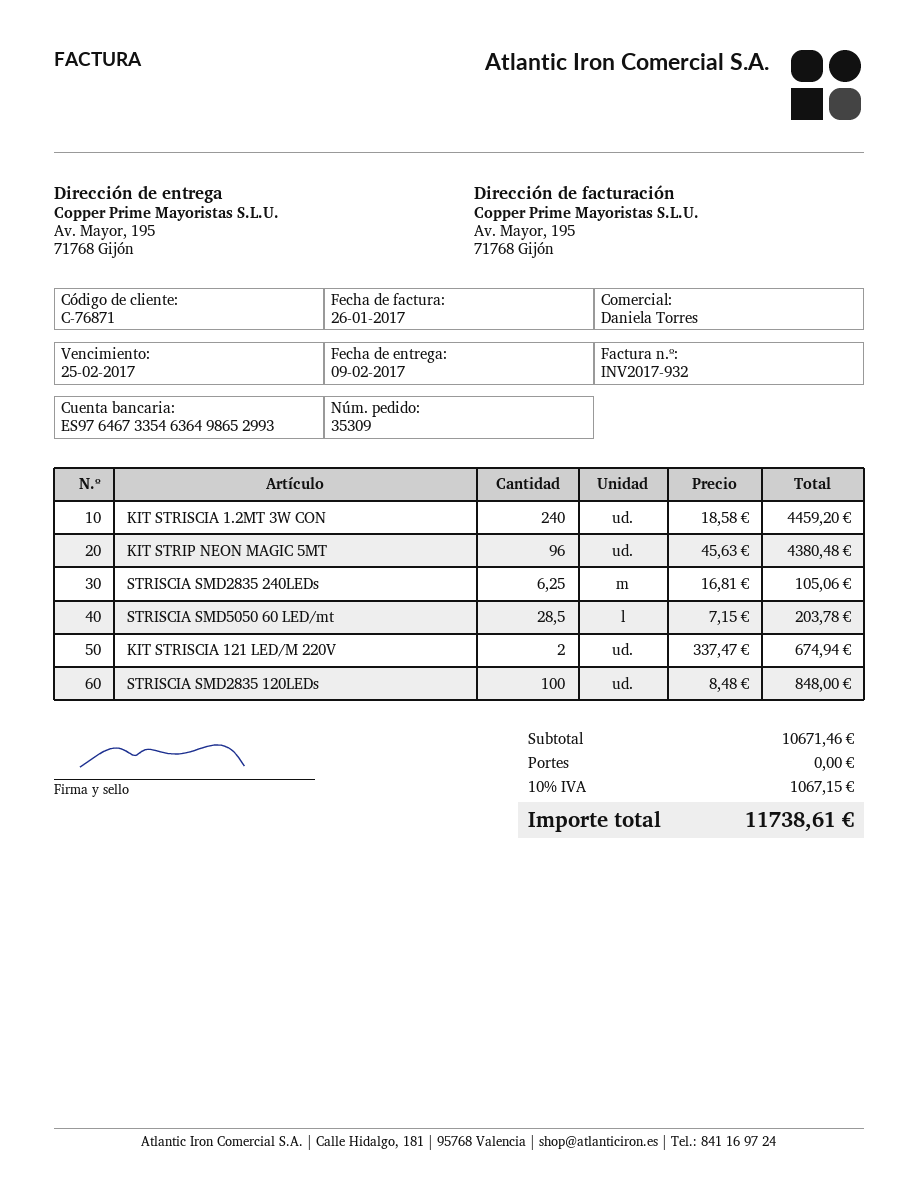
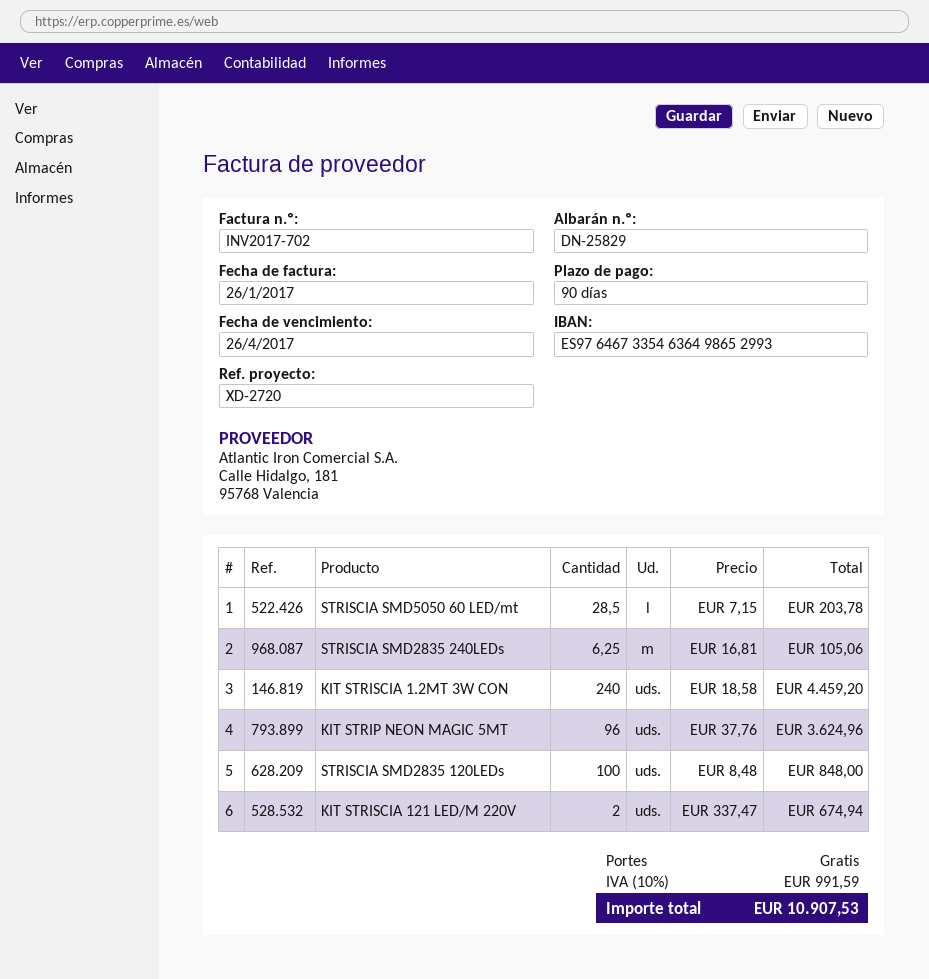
invoice number: INV2017-932 -> INV2017-702
due date: 2017-02-25 -> 2017-04-26
KIT STRIP NEON MAGIC 5MT: 96 x 45.63 = 4380.48 -> 96 x 37.76 = 3624.96
tax: 10% = 1067.15 -> 10% = 991.59
total: 11738.61 -> 10907.53

